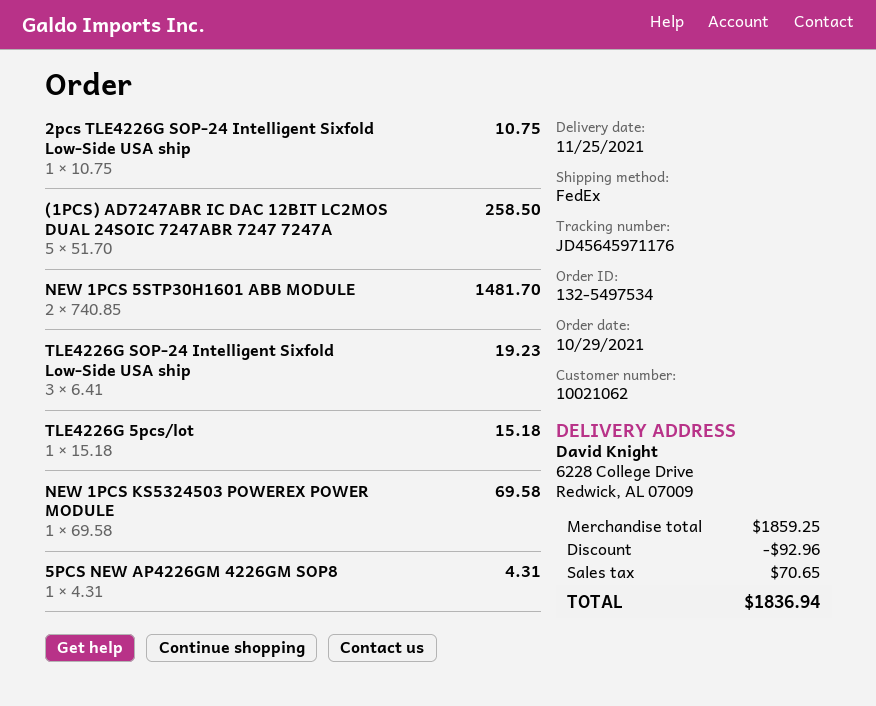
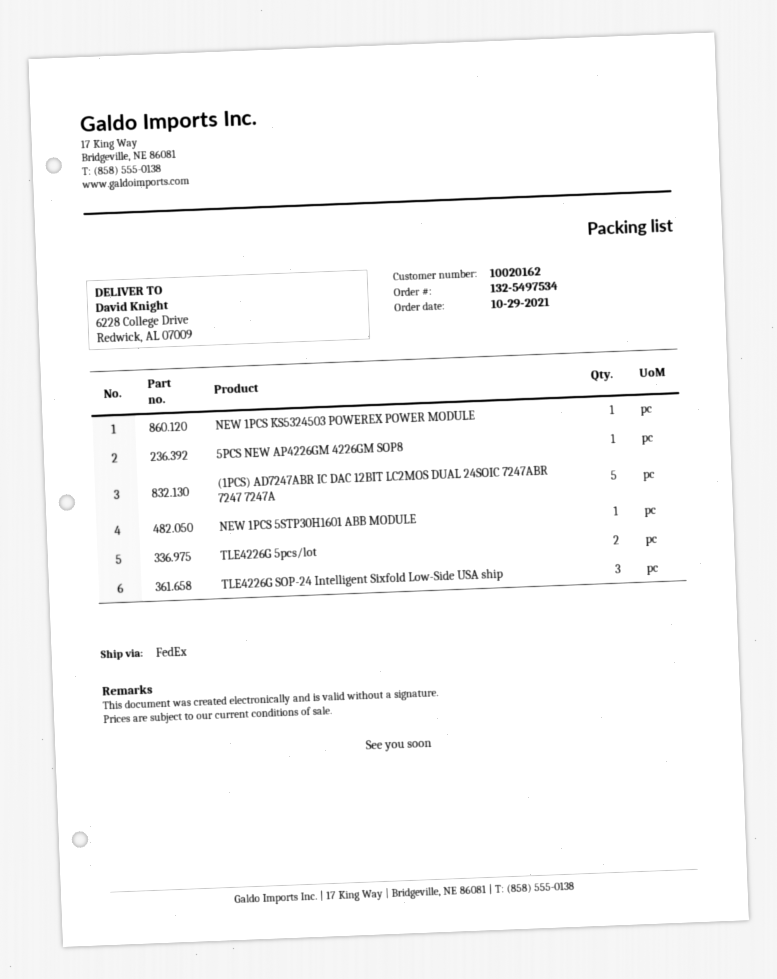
customer number: 10021062 -> 10020162
2pcs TLE4226G SOP-24 Intelligent Sixfold Low-Side USA ship: 1 -> none
NEW 1PCS 5STP30H1601 ABB MODULE: 2 -> 1
TLE4226G 5pcs/lot: 1 -> 2

